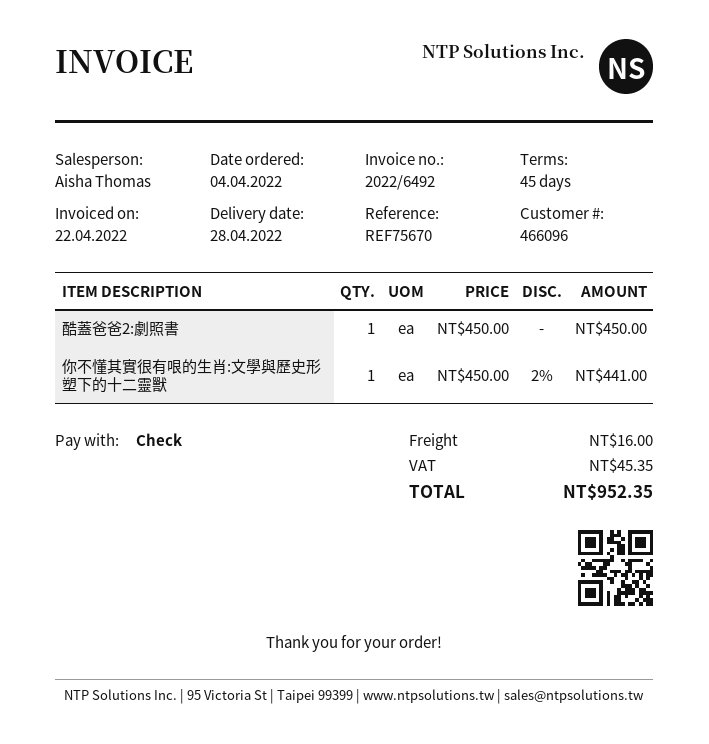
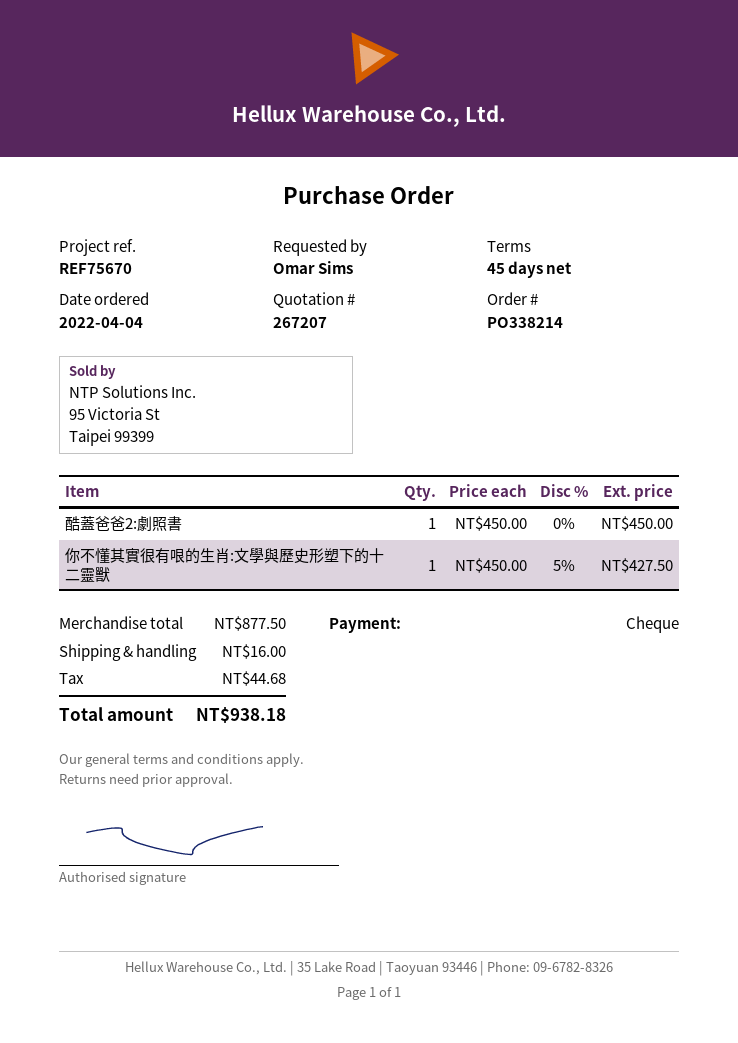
你不懂其實很有哏的生肖:文學與歷史形塑下的十二靈獸: 1 x 450.00 - 2% = 441.00 -> 1 x 450.00 - 5% = 427.50
tax: 45.35 -> 44.68
total: 952.35 -> 938.18

